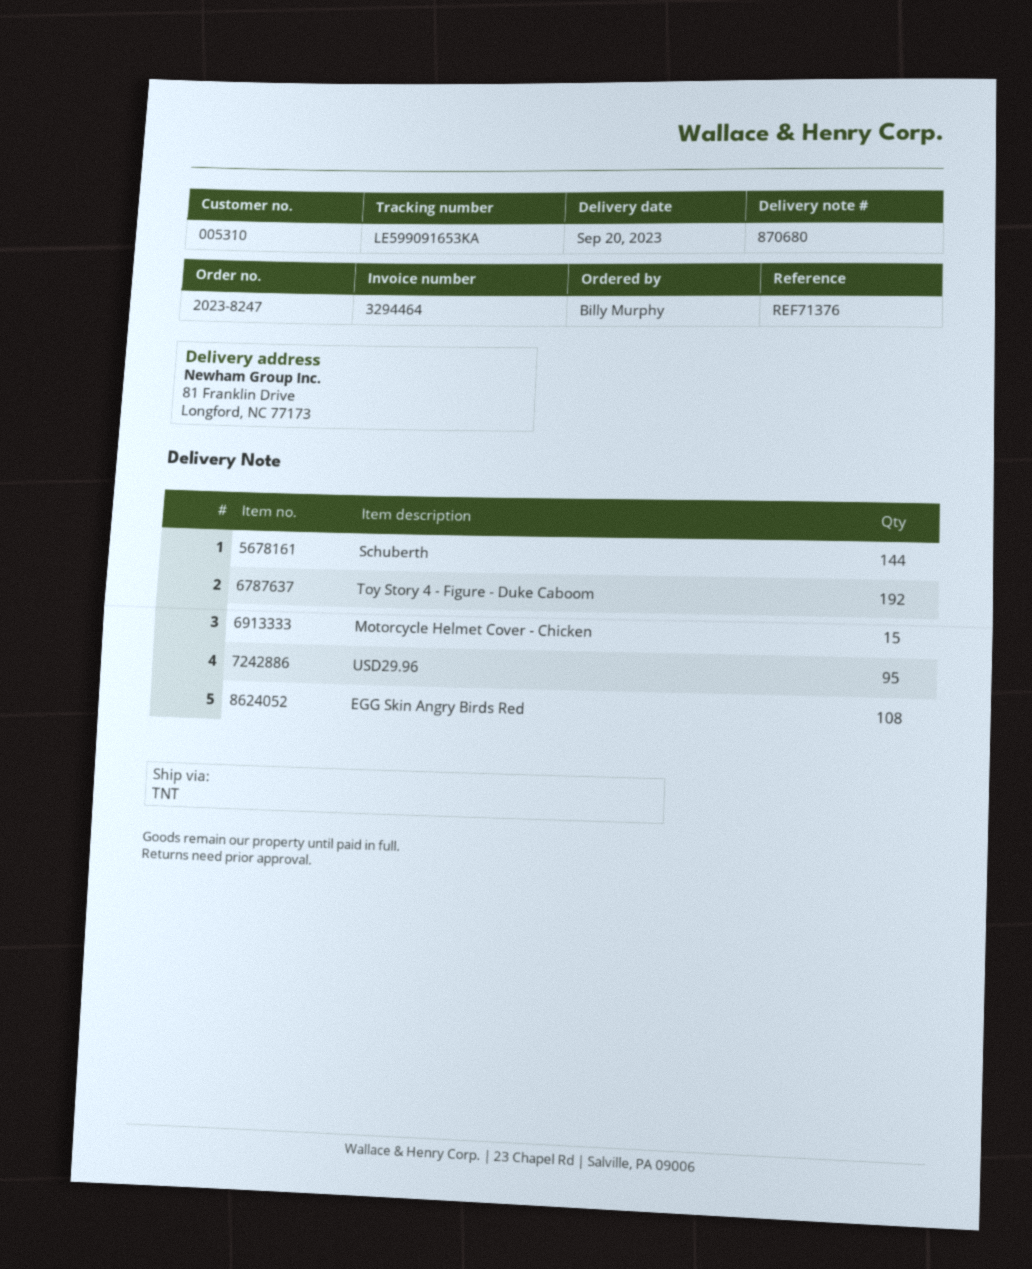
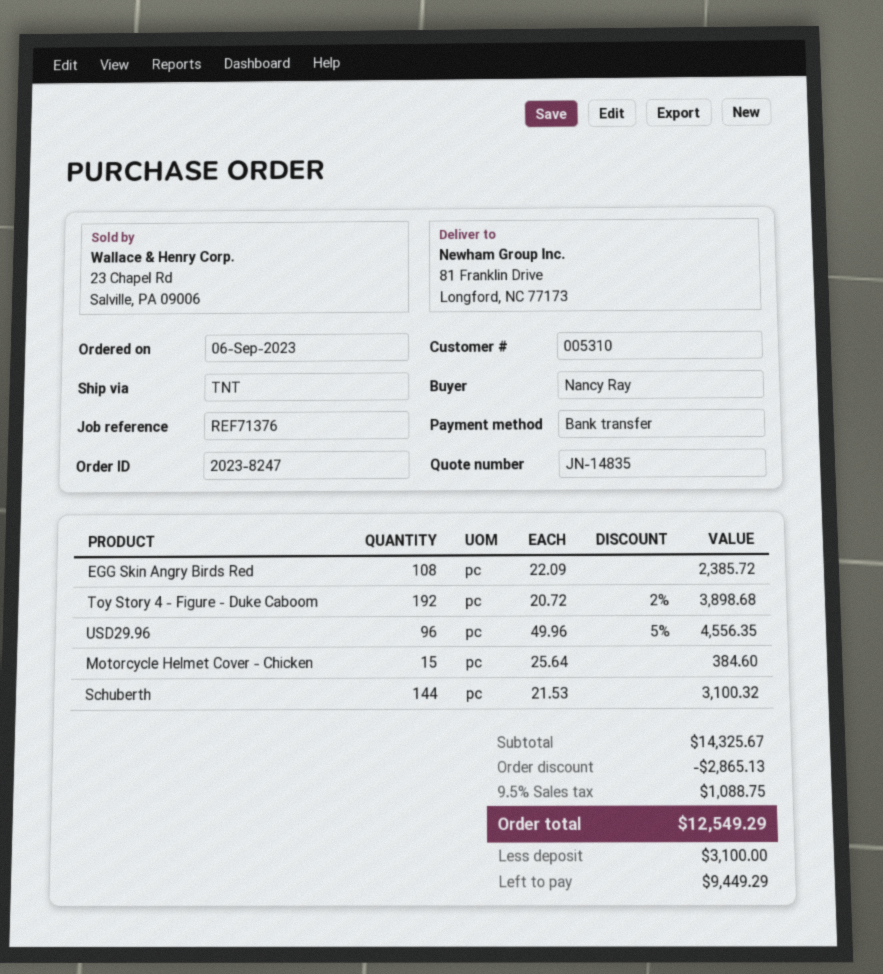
ordered by: Billy Murphy -> Nancy Ray
USD29.96: 95 -> 96

